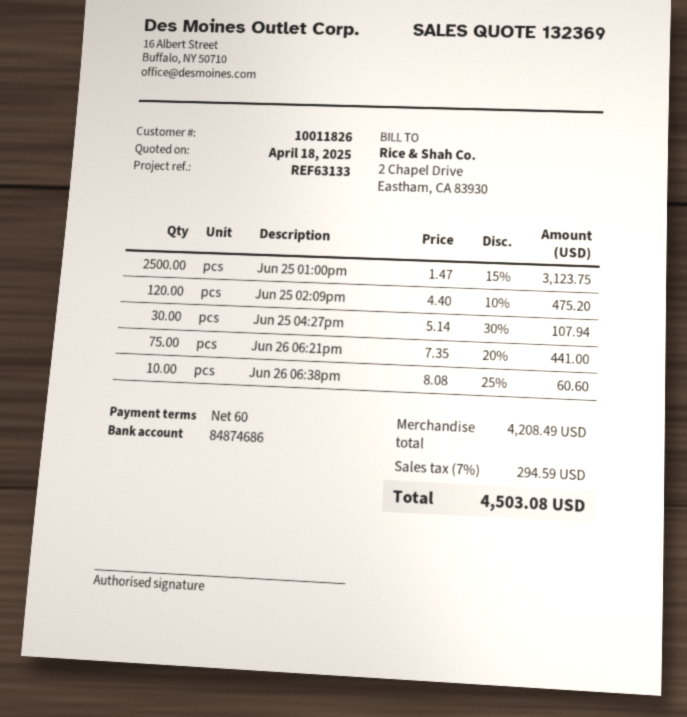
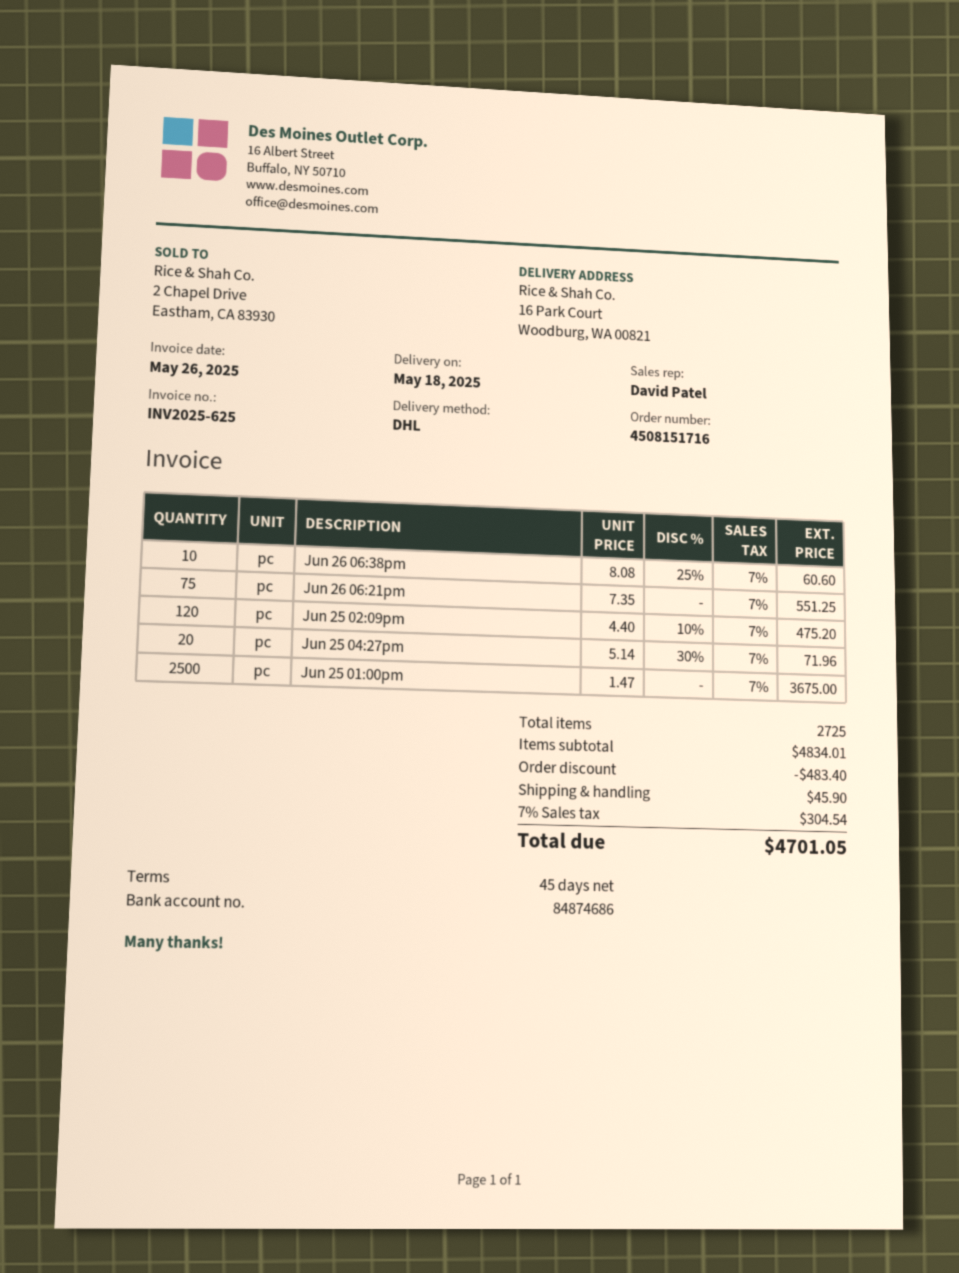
payment terms: 60 days -> 45 days
Jun 25 01:00pm: 2500 x 1.47 - 15% = 3123.75 -> 2500 x 1.47 = 3675.00
Jun 25 04:27pm: 30 x 5.14 - 30% = 107.94 -> 20 x 5.14 - 30% = 71.96
Jun 26 06:21pm: 75 x 7.35 - 20% = 441.00 -> 75 x 7.35 = 551.25
subtotal: 4208.49 -> 4834.01
discount: none -> 483.40
shipping: none -> 45.90
tax: 7% = 294.59 -> 7% = 304.54
total: 4503.08 -> 4701.05

